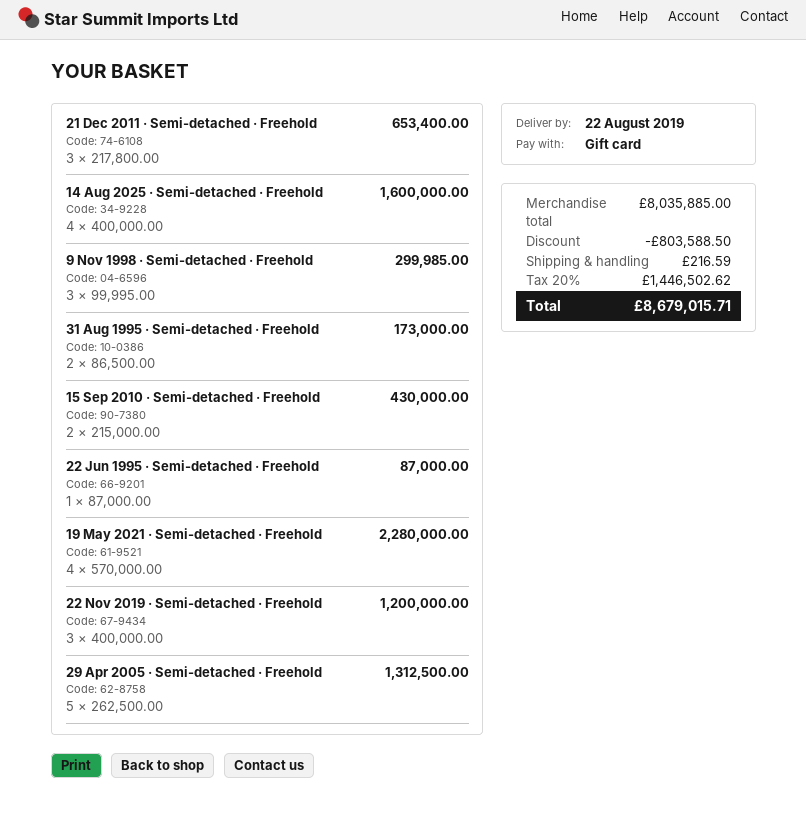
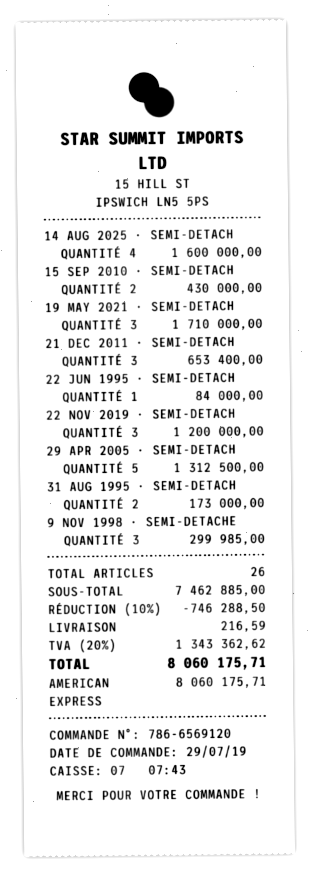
payment method: gift card -> American Express
22 Jun 1995 · Semi-detached · Freehold: 1 for 87000.00 -> 1 for 84000.00
19 May 2021 · Semi-detached · Freehold: 4 for 2280000.00 -> 3 for 1710000.00
subtotal: 8035885.00 -> 7462885.00
discount: 803588.50 -> 746288.50
tax: 20% = 1446502.62 -> 20% = 1343362.62
total: 8679015.71 -> 8060175.71

